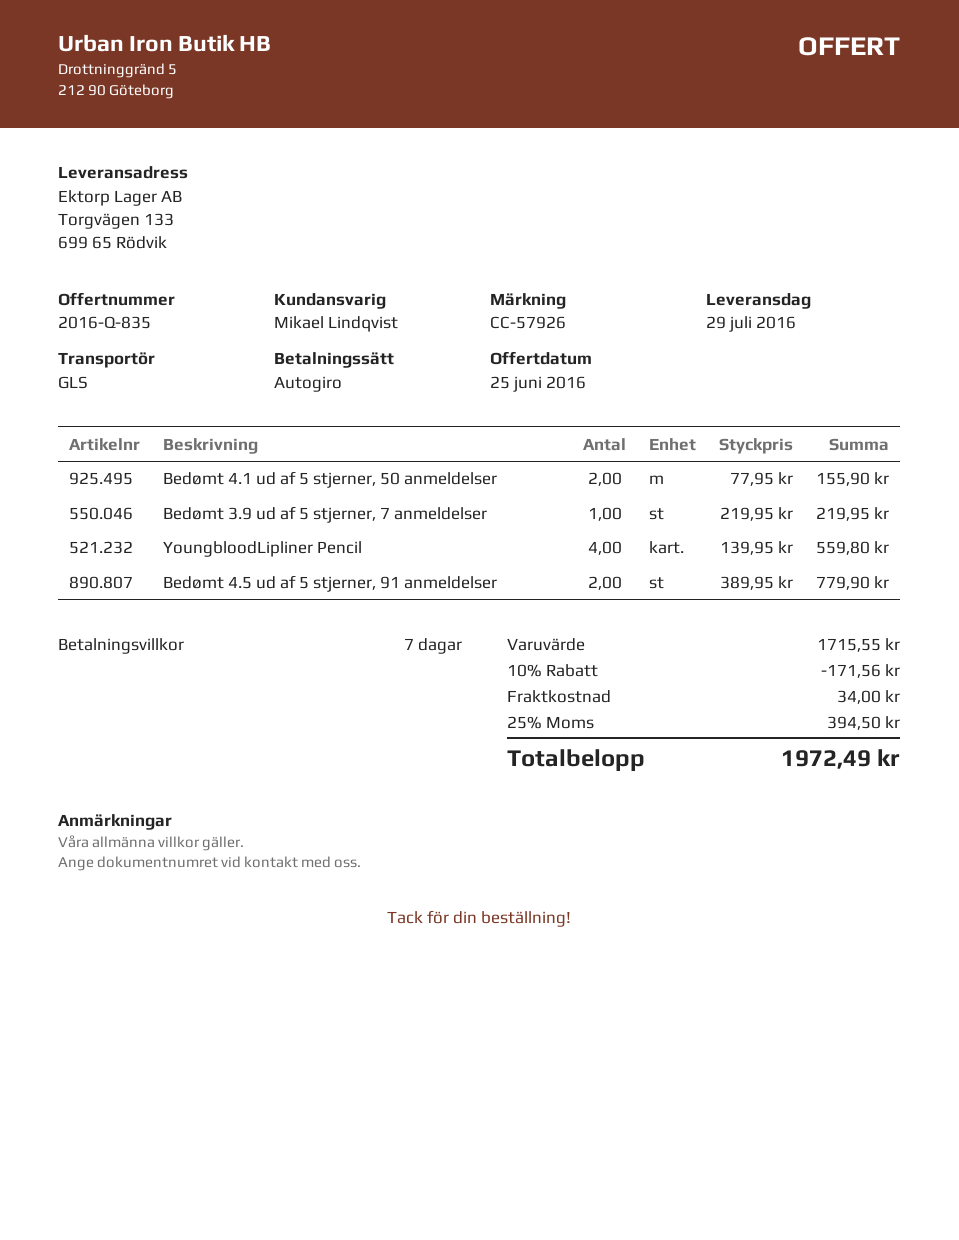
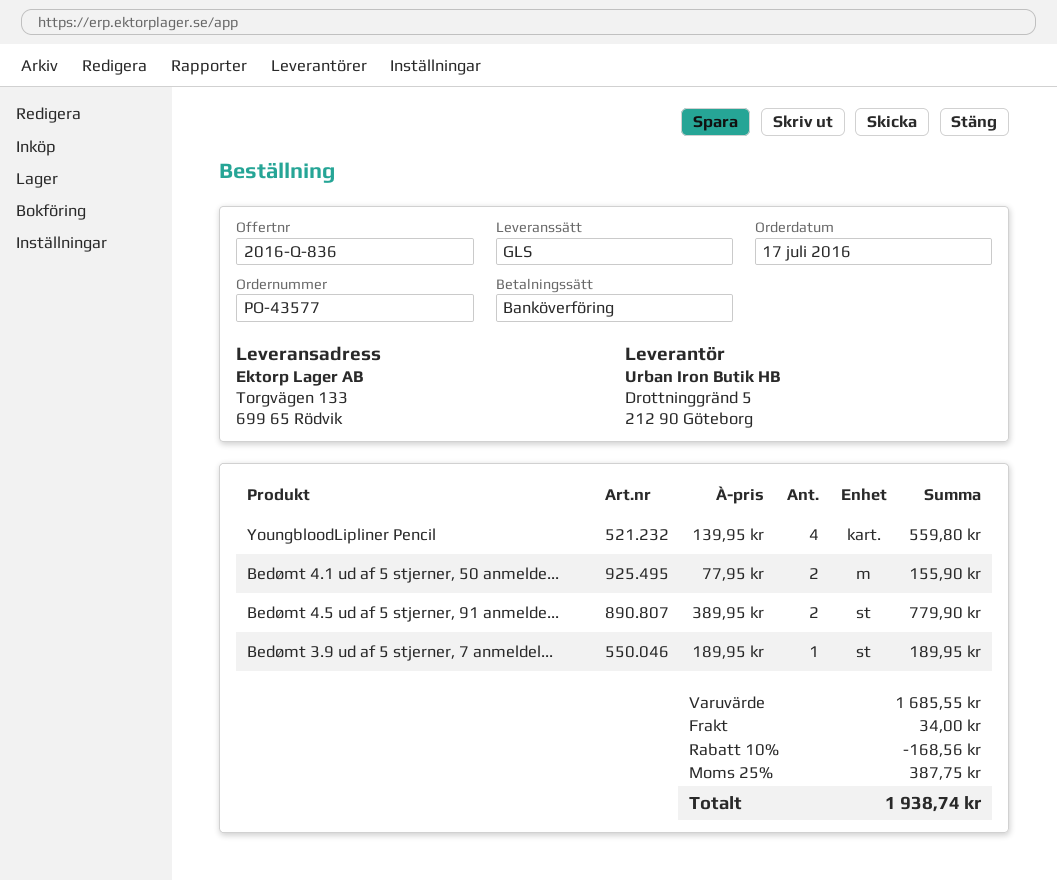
quote number: 2016-Q-835 -> 2016-Q-836
payment method: direct debit -> bank transfer
Bedømt 3.9 ud af 5 stjerner, 7 anmeldelser: 1 x 219.95 = 219.95 -> 1 x 189.95 = 189.95
subtotal: 1715.55 -> 1685.55
discount: 10% = 171.56 -> 10% = 168.56
tax: 25% = 394.50 -> 25% = 387.75
total: 1972.49 -> 1938.74

